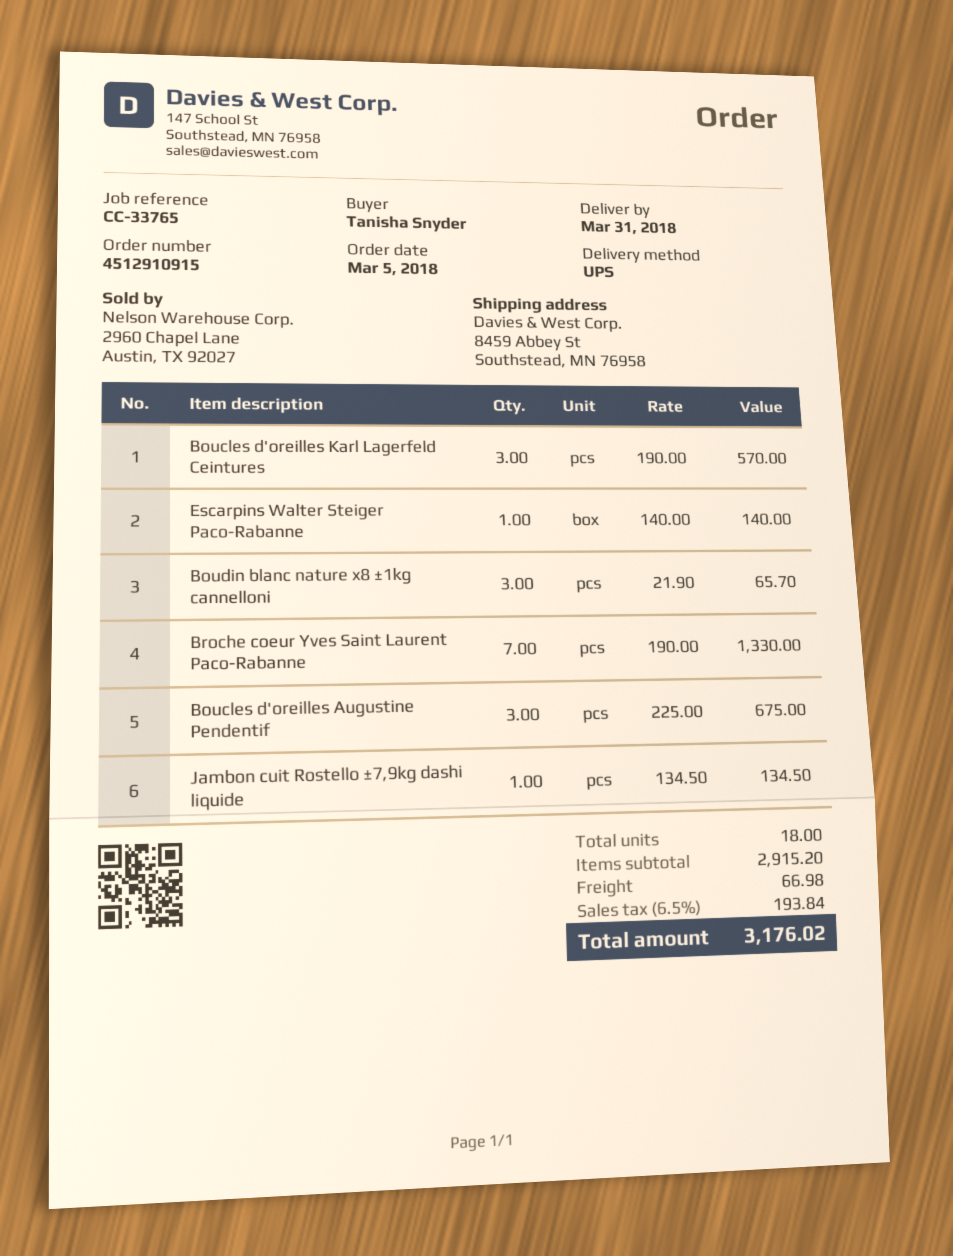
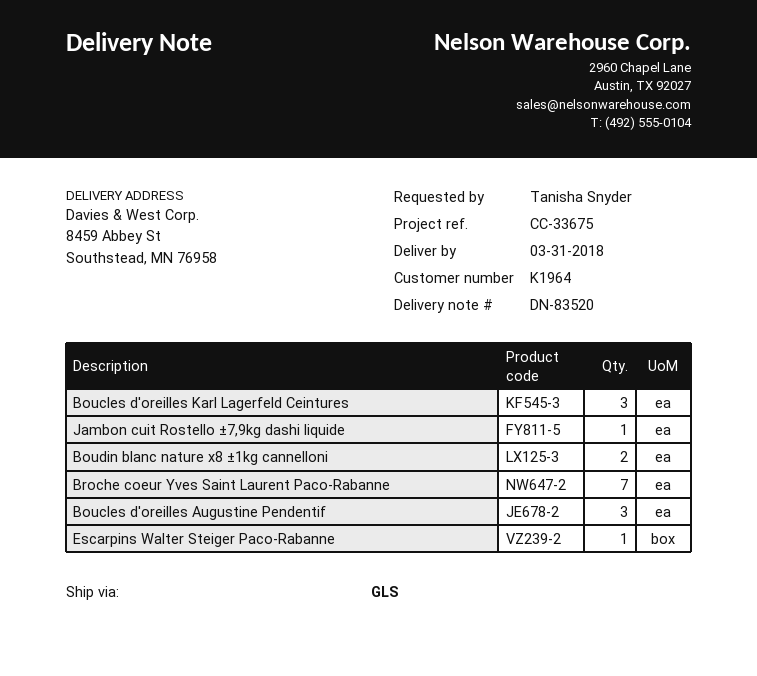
reference: CC-33765 -> CC-33675
shipping method: UPS -> GLS
Boudin blanc nature x8 ±1kg cannelloni: 3 -> 2

